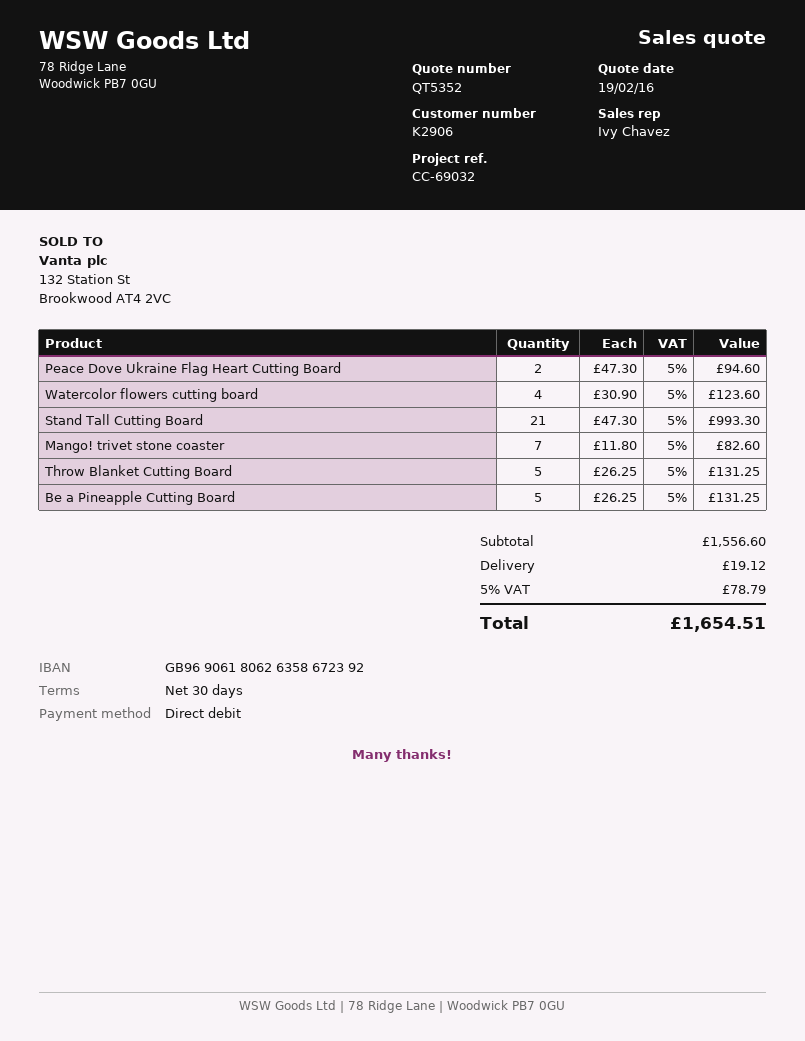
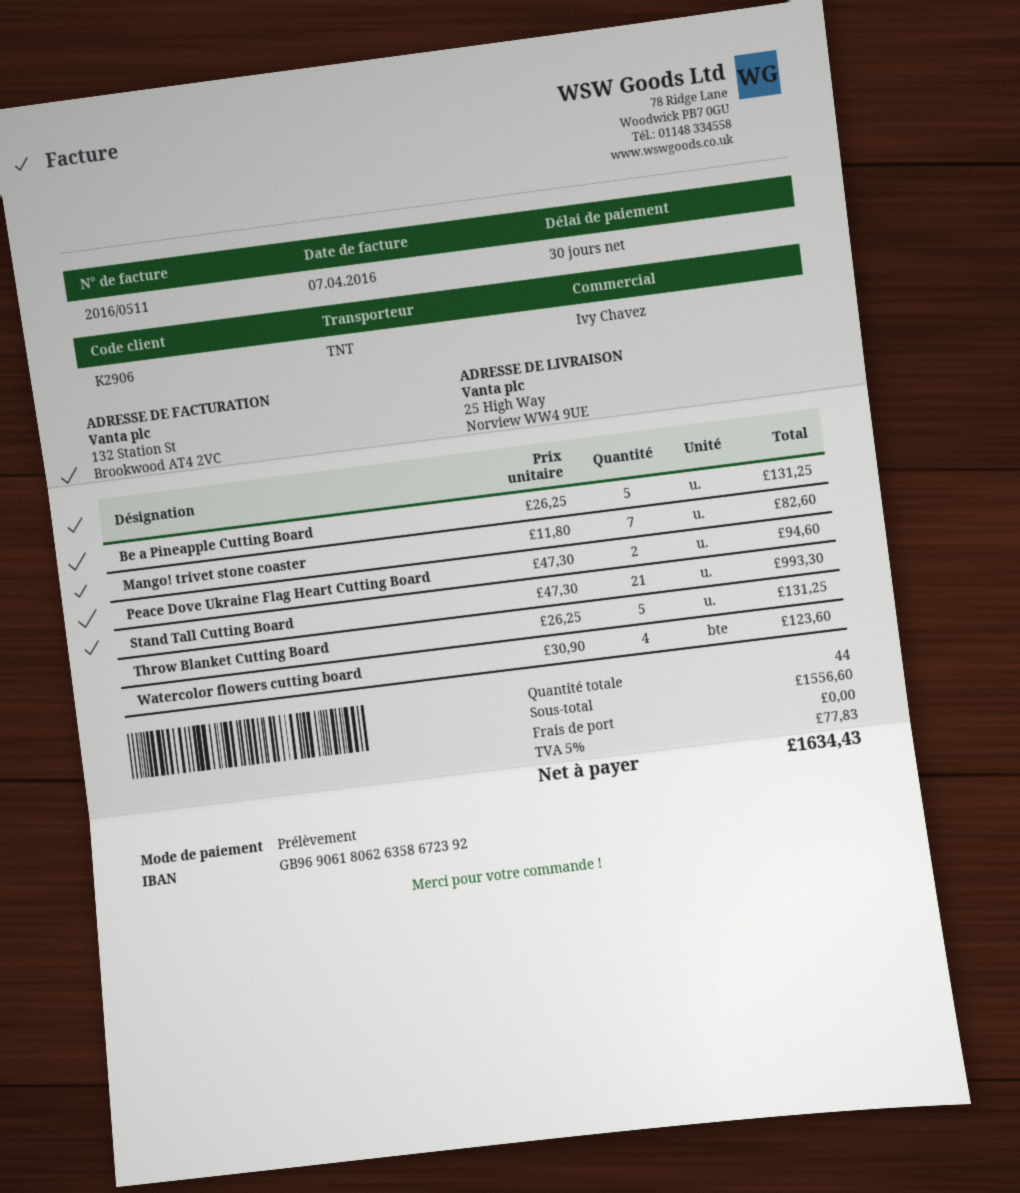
shipping: 19.12 -> 0.00
tax: 5% = 78.79 -> 5% = 77.83
total: 1654.51 -> 1634.43

